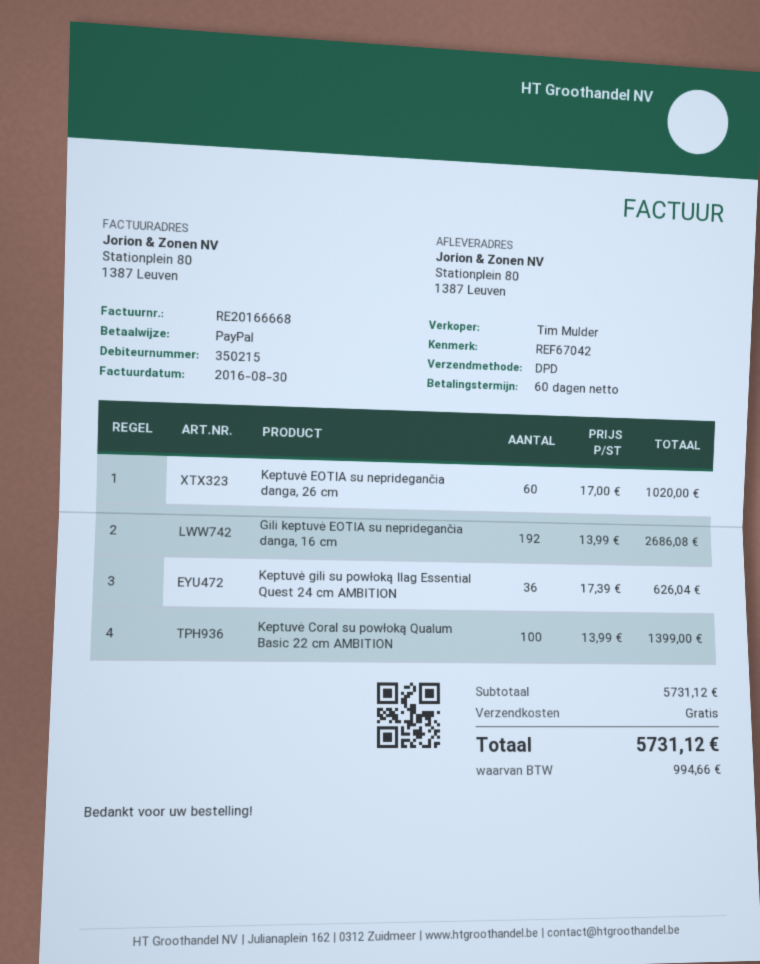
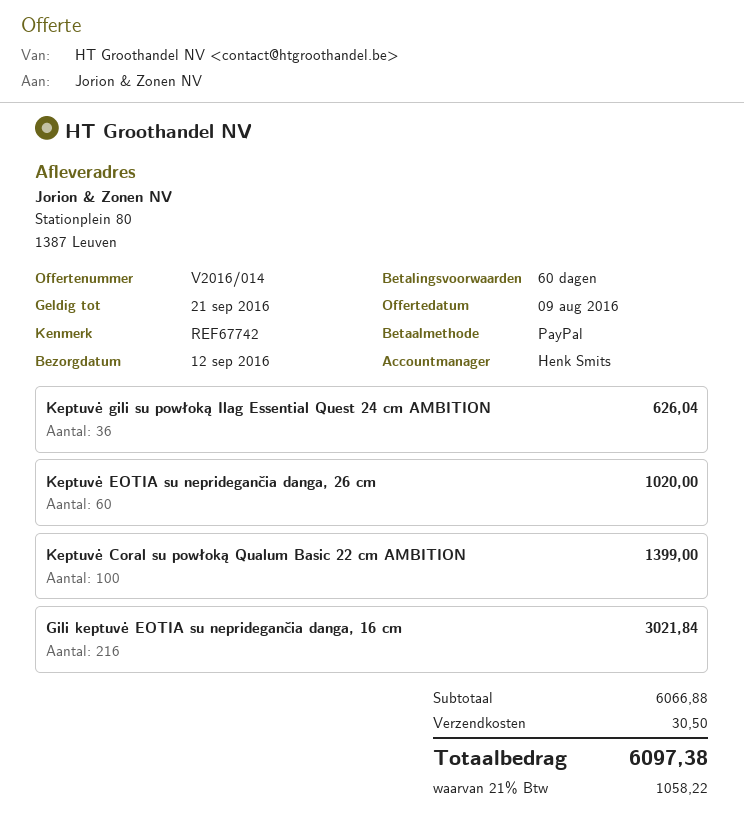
reference: REF67042 -> REF67742
sales rep: Tim Mulder -> Henk Smits
Gili keptuvė EOTIA su nepridegančia danga, 16 cm: 192 for 2686.08 -> 216 for 3021.84
subtotal: 5731.12 -> 6066.88
shipping: 0.00 -> 30.50
tax: 994.66 -> 1058.22
total: 5731.12 -> 6097.38

